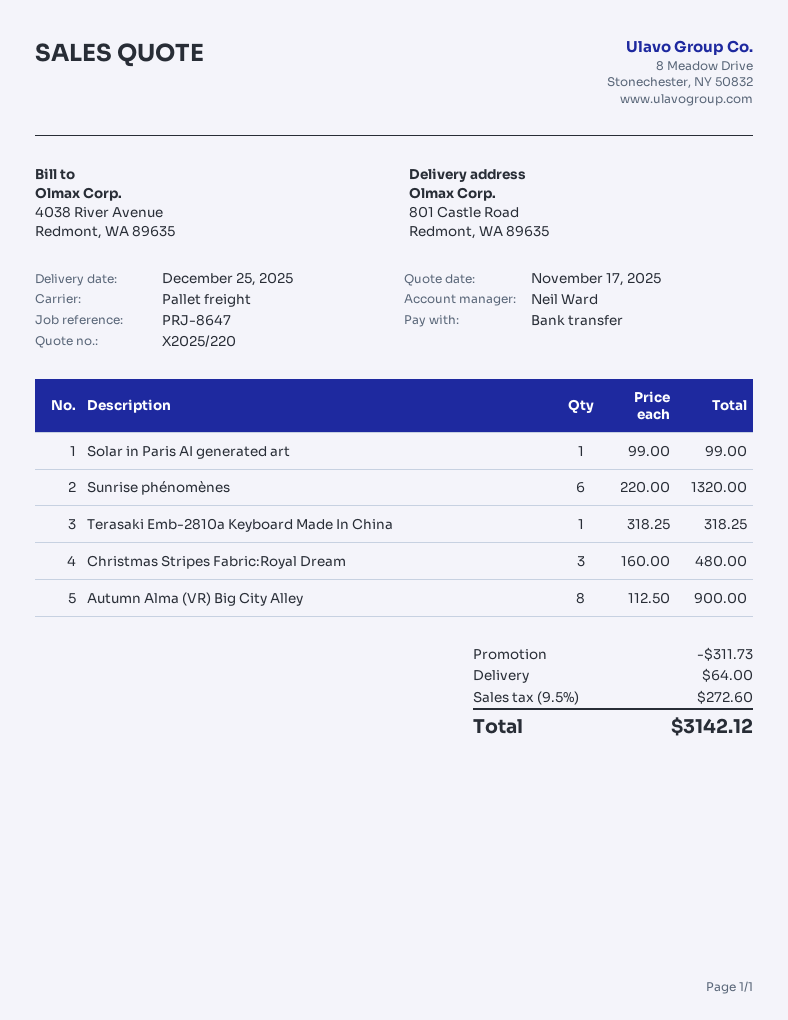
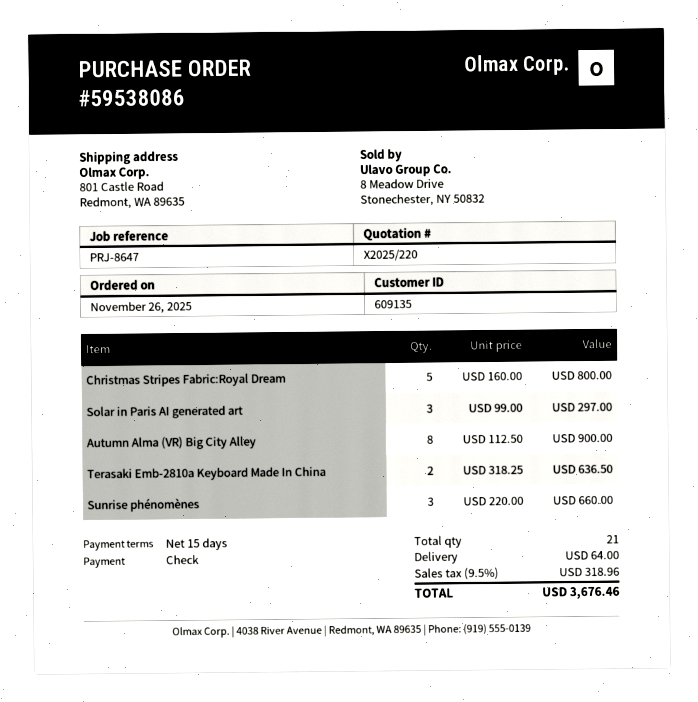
payment method: bank transfer -> cheque
Solar in Paris AI generated art: 1 x 99.00 = 99.00 -> 3 x 99.00 = 297.00
Sunrise phénomènes: 6 x 220.00 = 1320.00 -> 3 x 220.00 = 660.00
Terasaki Emb-2810a Keyboard Made In China: 1 x 318.25 = 318.25 -> 2 x 318.25 = 636.50
Christmas Stripes Fabric:Royal Dream: 3 x 160.00 = 480.00 -> 5 x 160.00 = 800.00
discount: 311.73 -> none
tax: 9.5% = 272.60 -> 9.5% = 318.96
total: 3142.12 -> 3676.46

